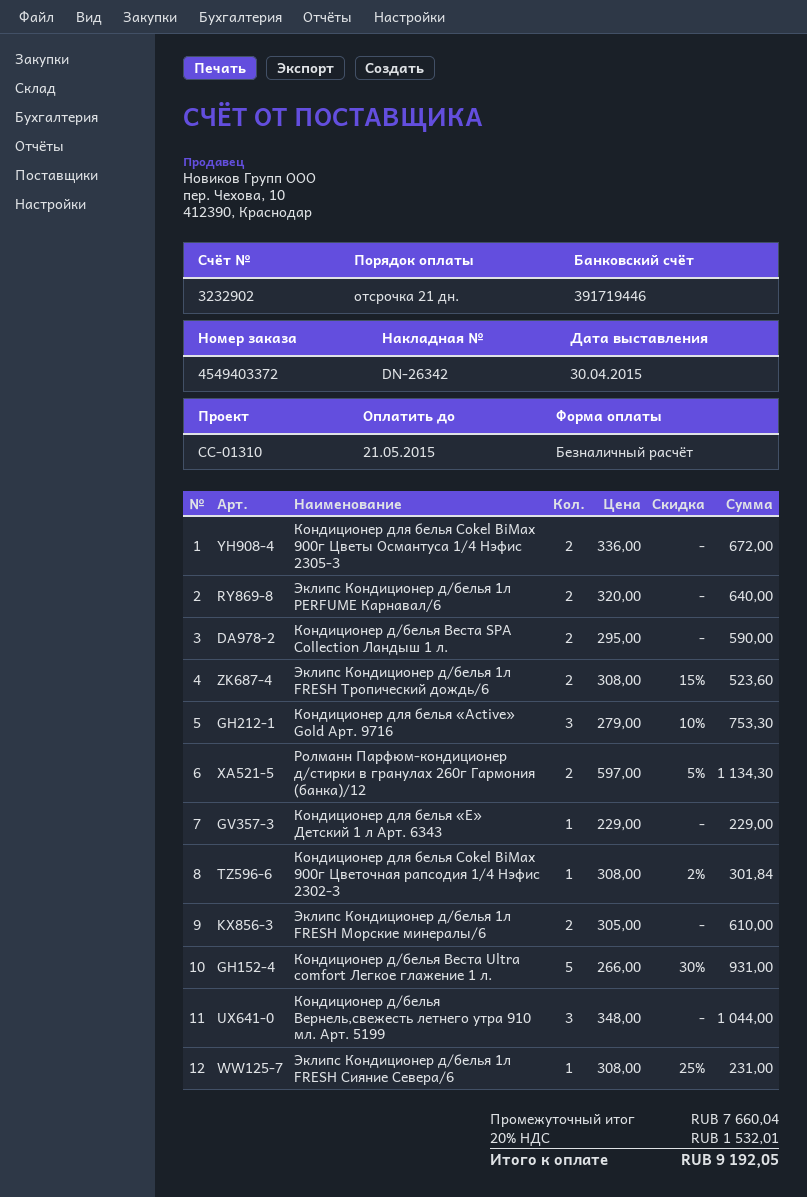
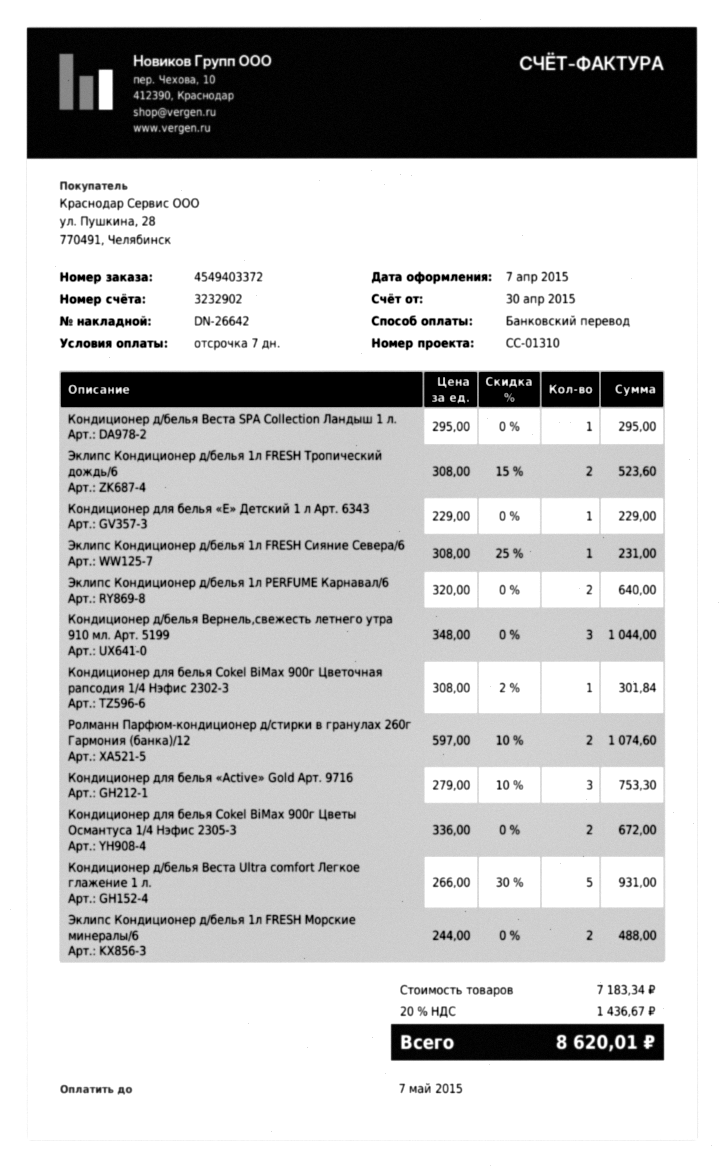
delivery note number: DN-26342 -> DN-26642
payment terms: 21 days -> 7 days
due date: 2015-05-21 -> 2015-05-07
Кондиционер д/белья Веста SPA Collection Ландыш 1 л.: 2 x 295.00 = 590.00 -> 1 x 295.00 = 295.00
Ролманн Парфюм-кондиционер д/стирки в гранулах 260г Гармония (банка)/12: 2 x 597.00 - 5% = 1134.30 -> 2 x 597.00 - 10% = 1074.60
Эклипс Кондиционер д/белья 1л FRESH Морские минералы/6: 2 x 305.00 = 610.00 -> 2 x 244.00 = 488.00
subtotal: 7660.04 -> 7183.34
tax: 20% = 1532.01 -> 20% = 1436.67
total: 9192.05 -> 8620.01

